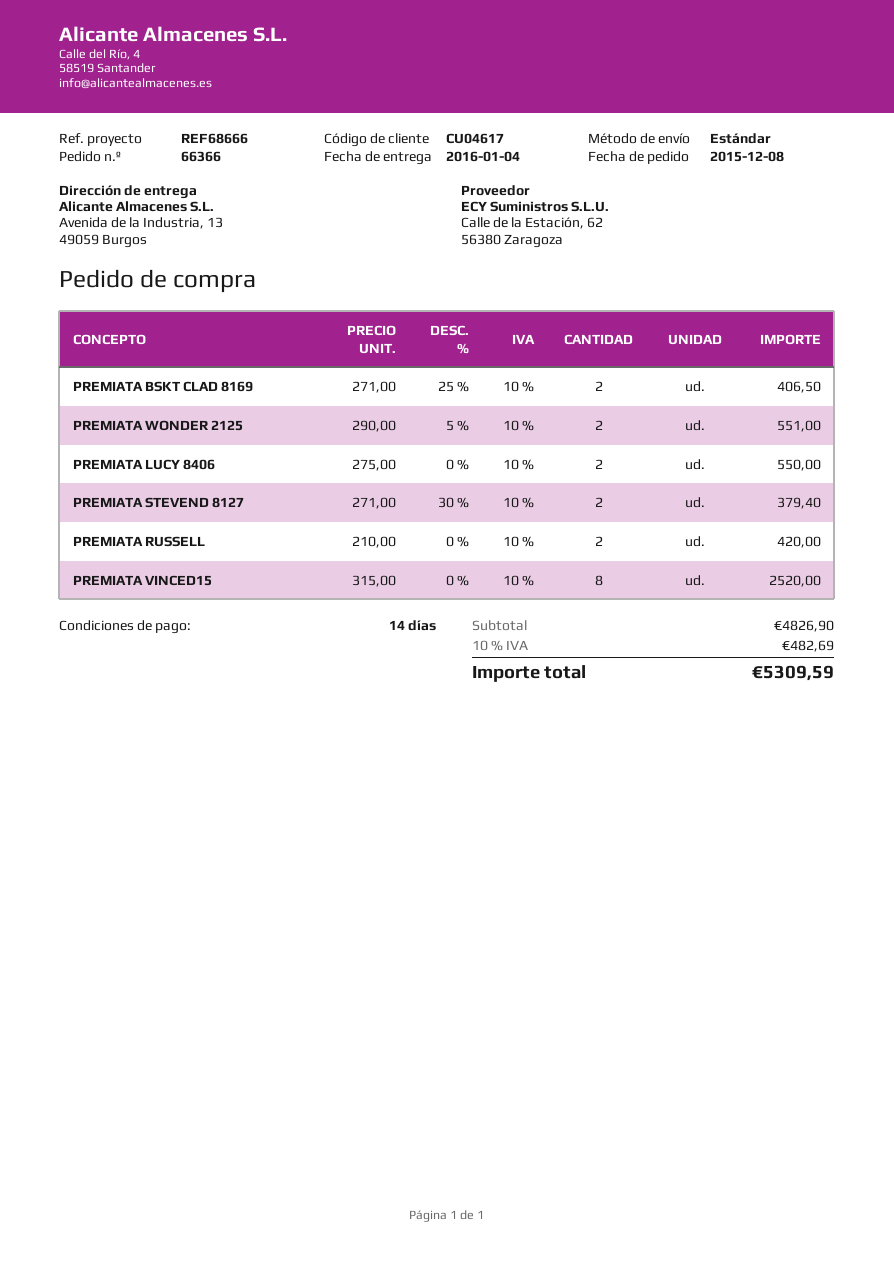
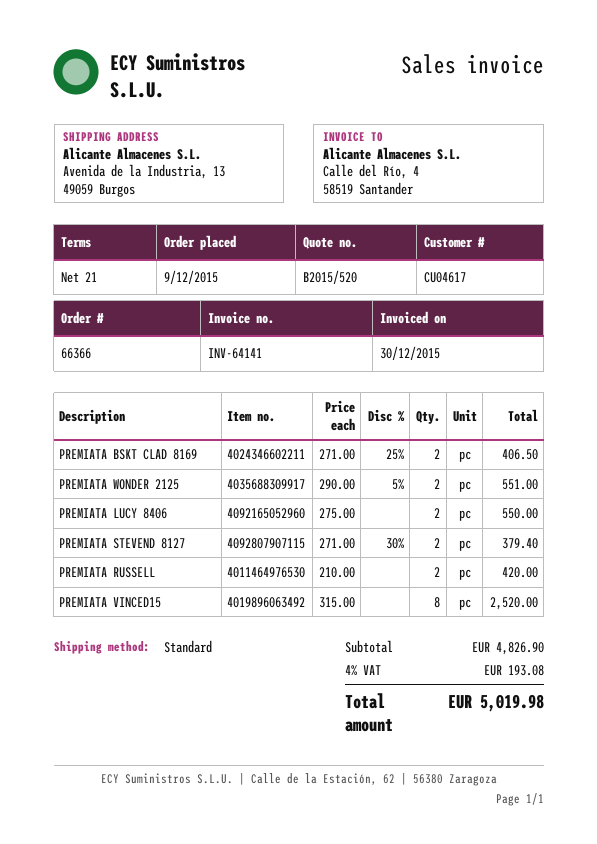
order date: 2015-12-08 -> 2015-12-09
payment terms: 14 days -> 21 days
tax: 10% = 482.69 -> 4% = 193.08
total: 5309.59 -> 5019.98

